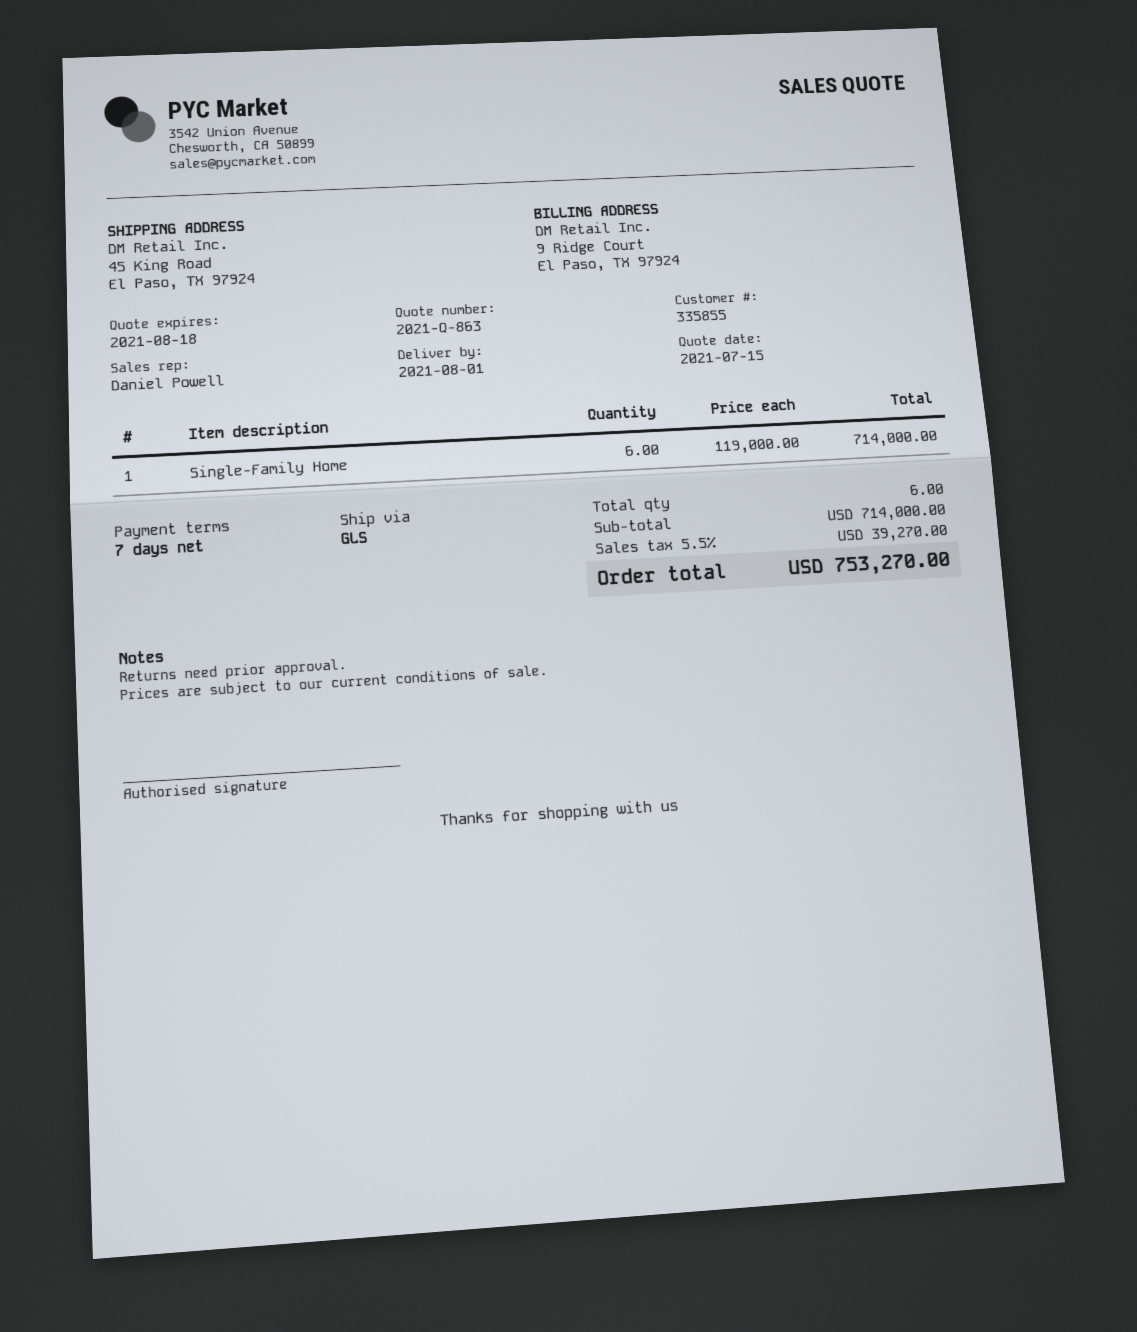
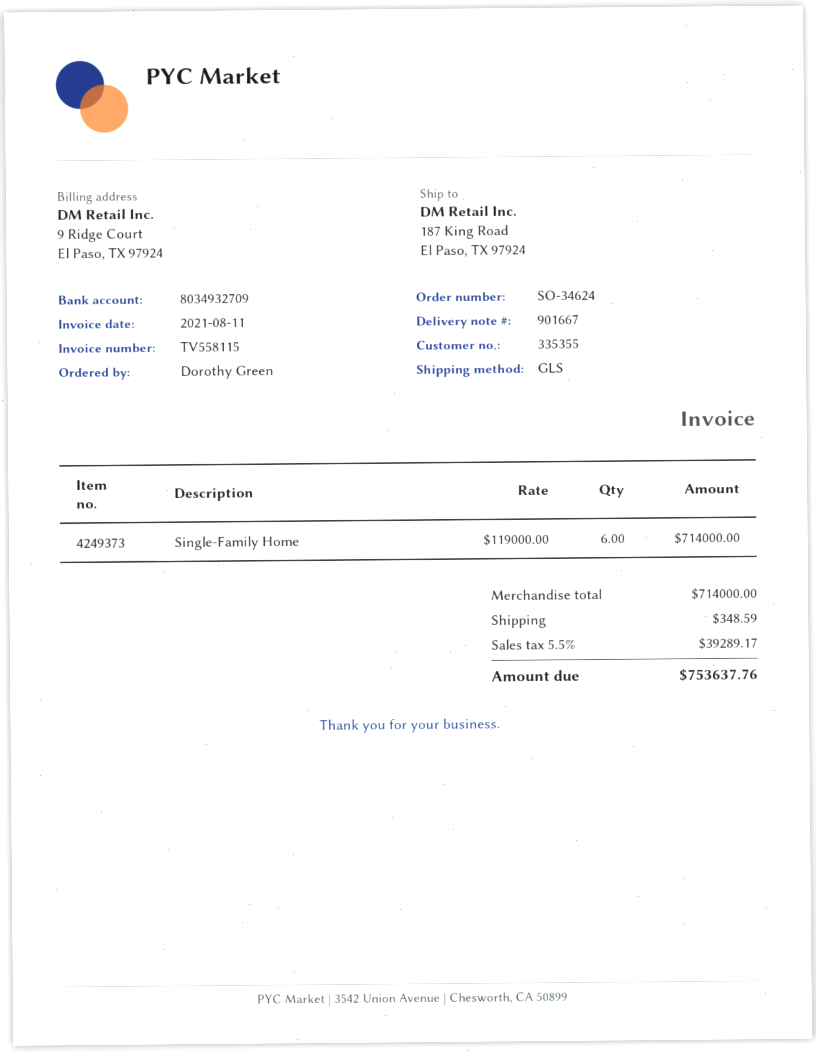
customer number: 335855 -> 335355
ship to: 45 King Road, El Paso, TX 97924 -> 187 King Road, El Paso, TX 97924
shipping: none -> 348.59
tax: 5.5% = 39270.00 -> 5.5% = 39289.17
total: 753270.00 -> 753637.76

